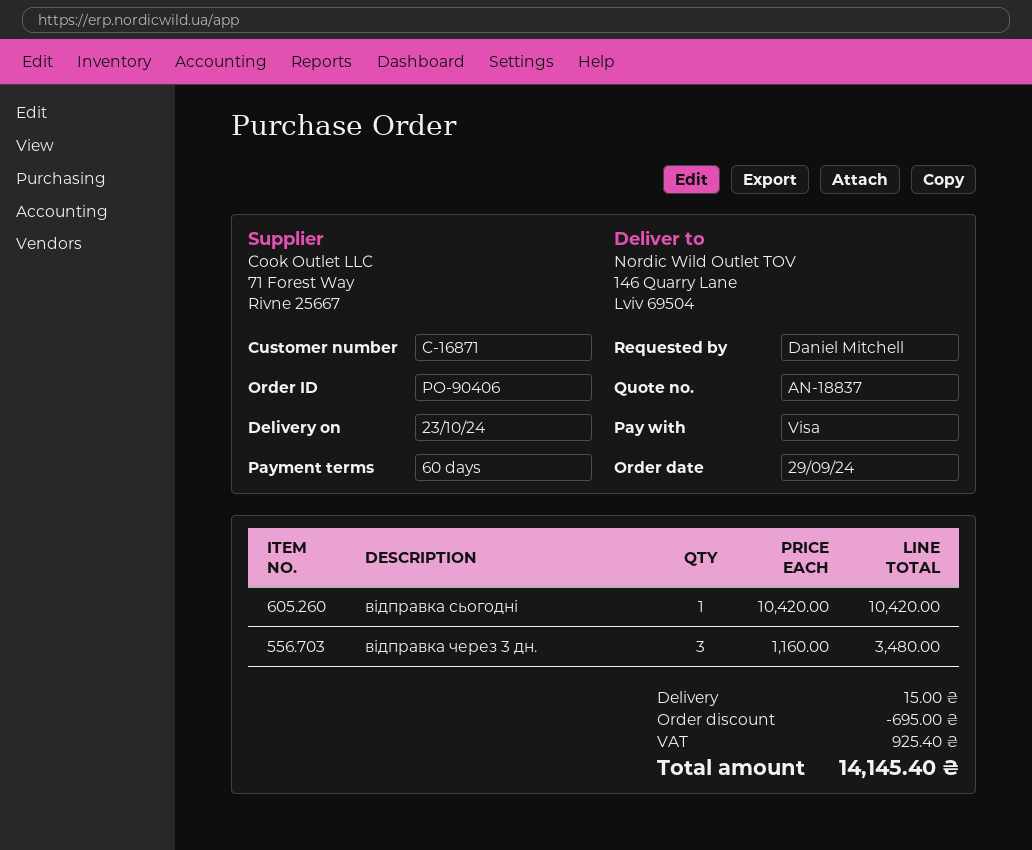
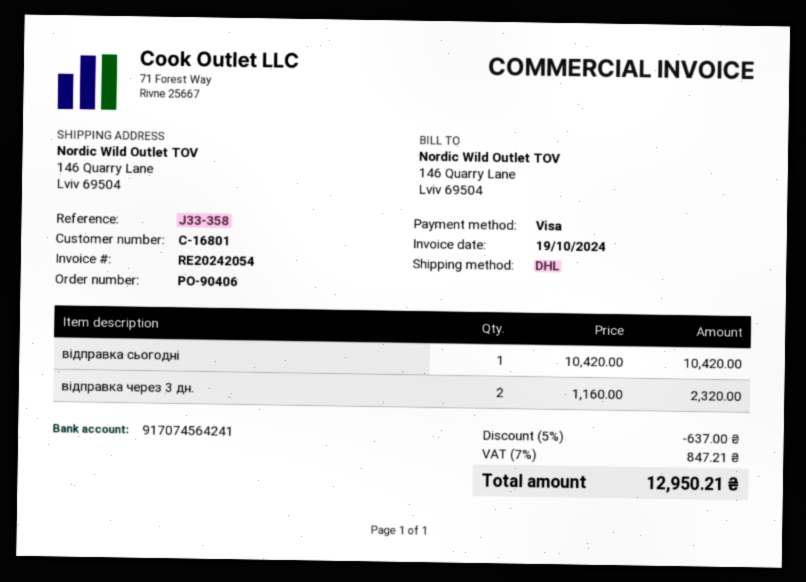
customer number: C-16871 -> C-16801
відправка через 3 дн.: 3 x 1160.00 = 3480.00 -> 2 x 1160.00 = 2320.00
discount: 695.00 -> 637.00
shipping: 15.00 -> none
tax: 925.40 -> 847.21
total: 14145.40 -> 12950.21

